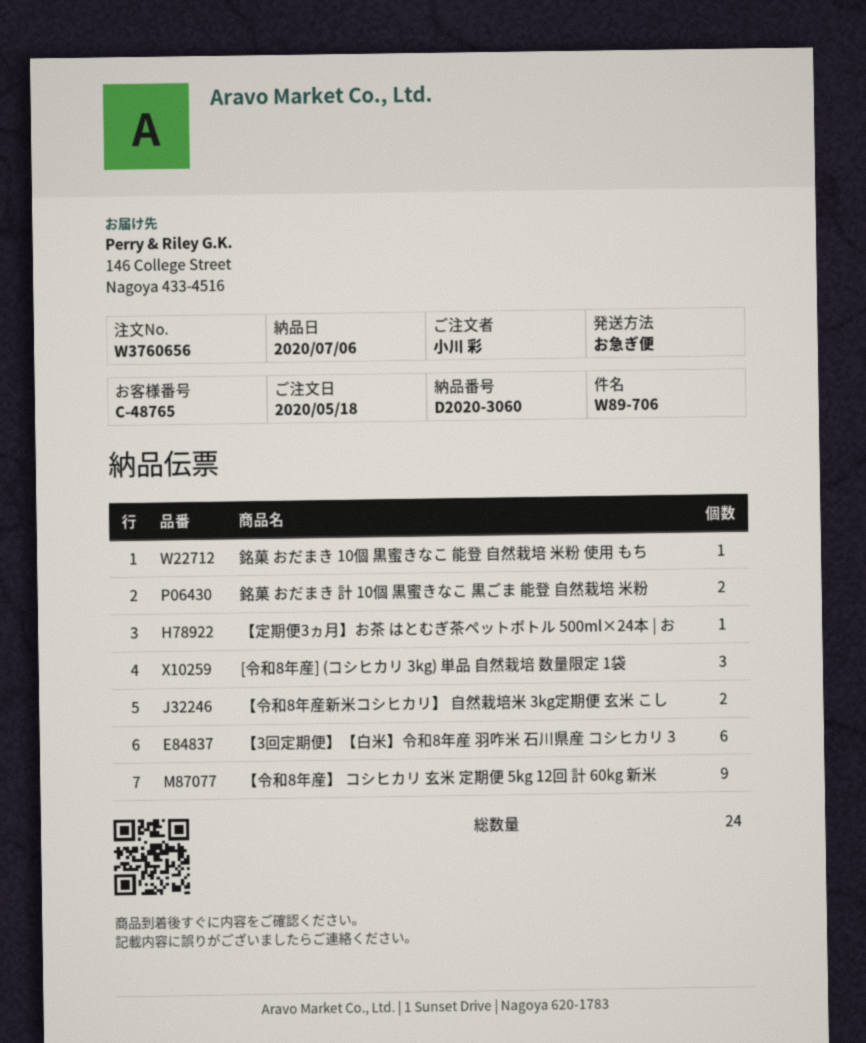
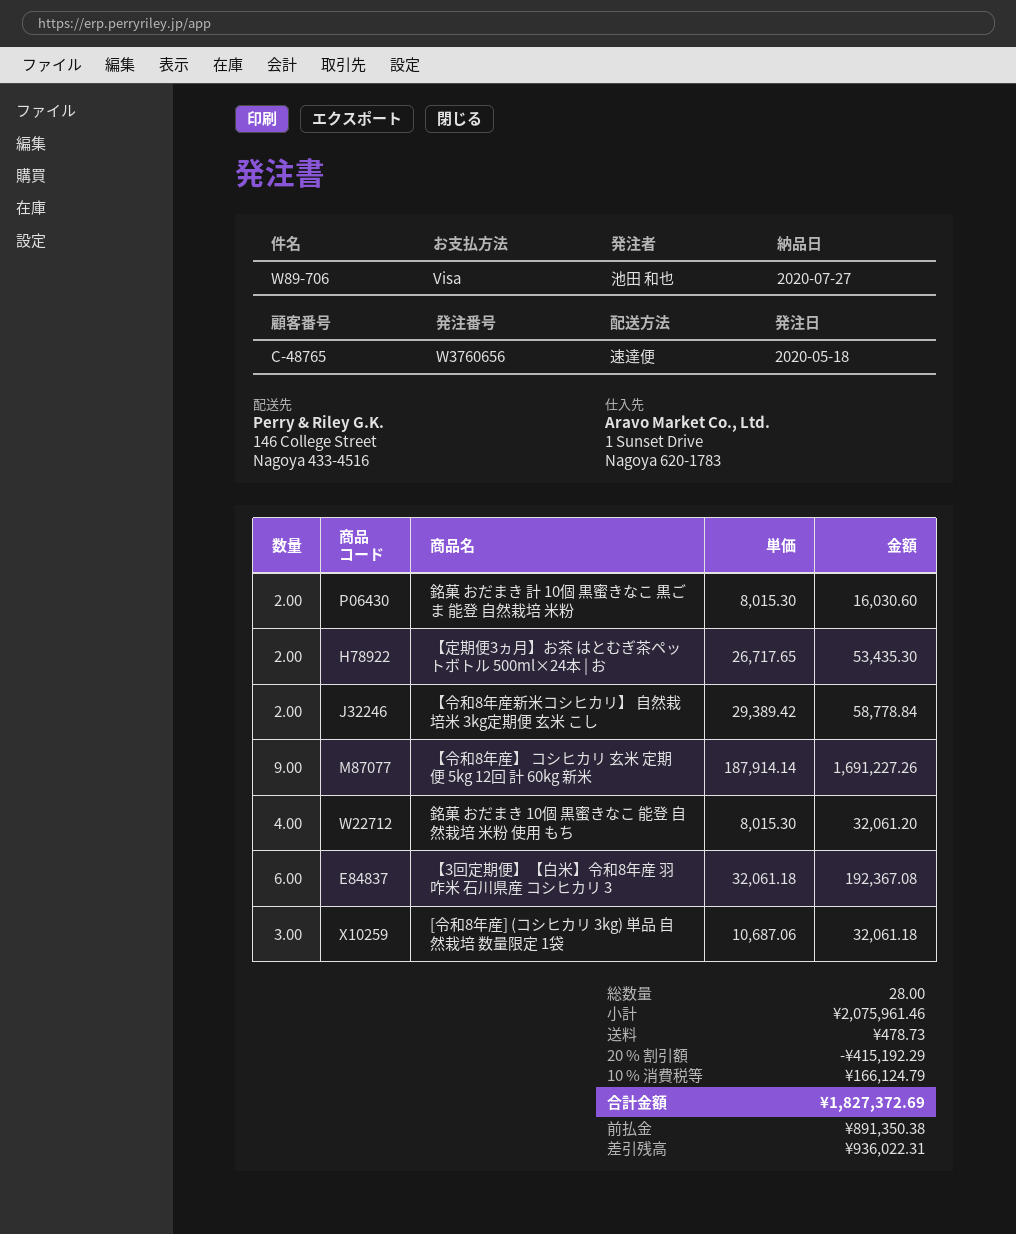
delivery date: 2020-07-06 -> 2020-07-27
ordered by: 小川 彩 -> 池田 和也
銘菓 おだまき 10個 黒蜜きなこ 能登 自然栽培 米粉 使用 もち: 1 -> 4
【定期便3ヵ月】お茶 はとむぎ茶ペットボトル 500ml×24本 | お: 1 -> 2
total quantity: 24 -> 28

